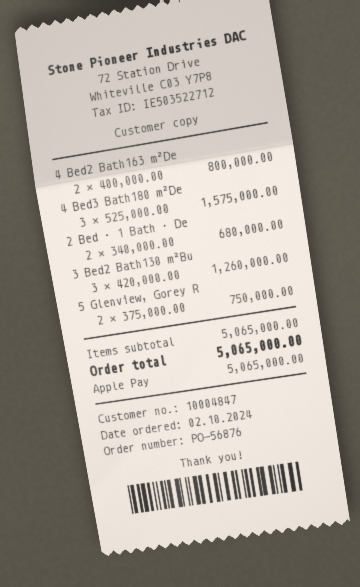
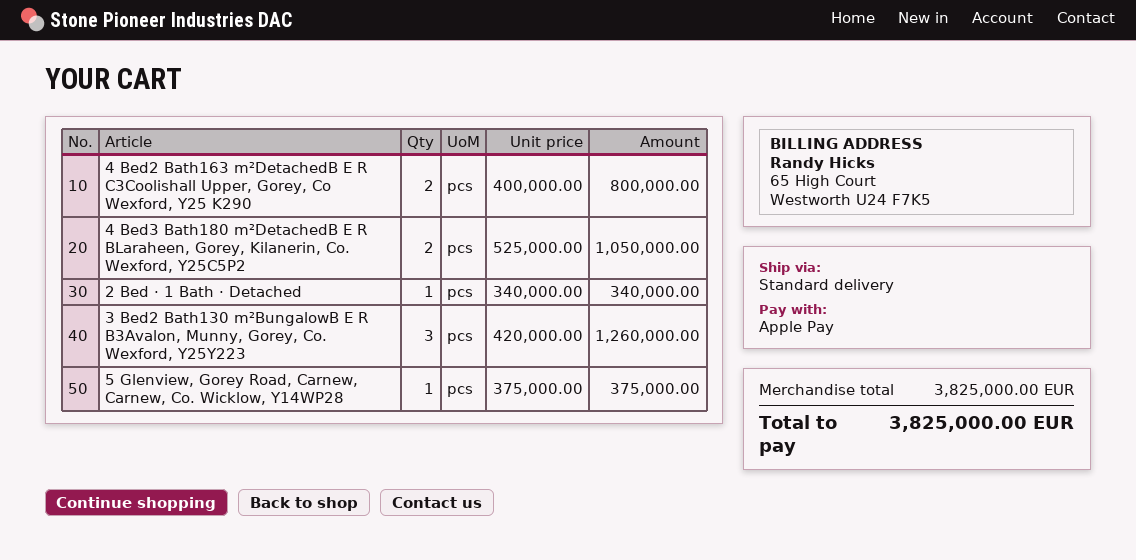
4 Bed3 Bath180 m²De: 3 x 525000.00 = 1575000.00 -> 2 x 525000.00 = 1050000.00
2 Bed · 1 Bath · De: 2 x 340000.00 = 680000.00 -> 1 x 340000.00 = 340000.00
5 Glenview, Gorey R: 2 x 375000.00 = 750000.00 -> 1 x 375000.00 = 375000.00
subtotal: 5065000.00 -> 3825000.00
total: 5065000.00 -> 3825000.00

